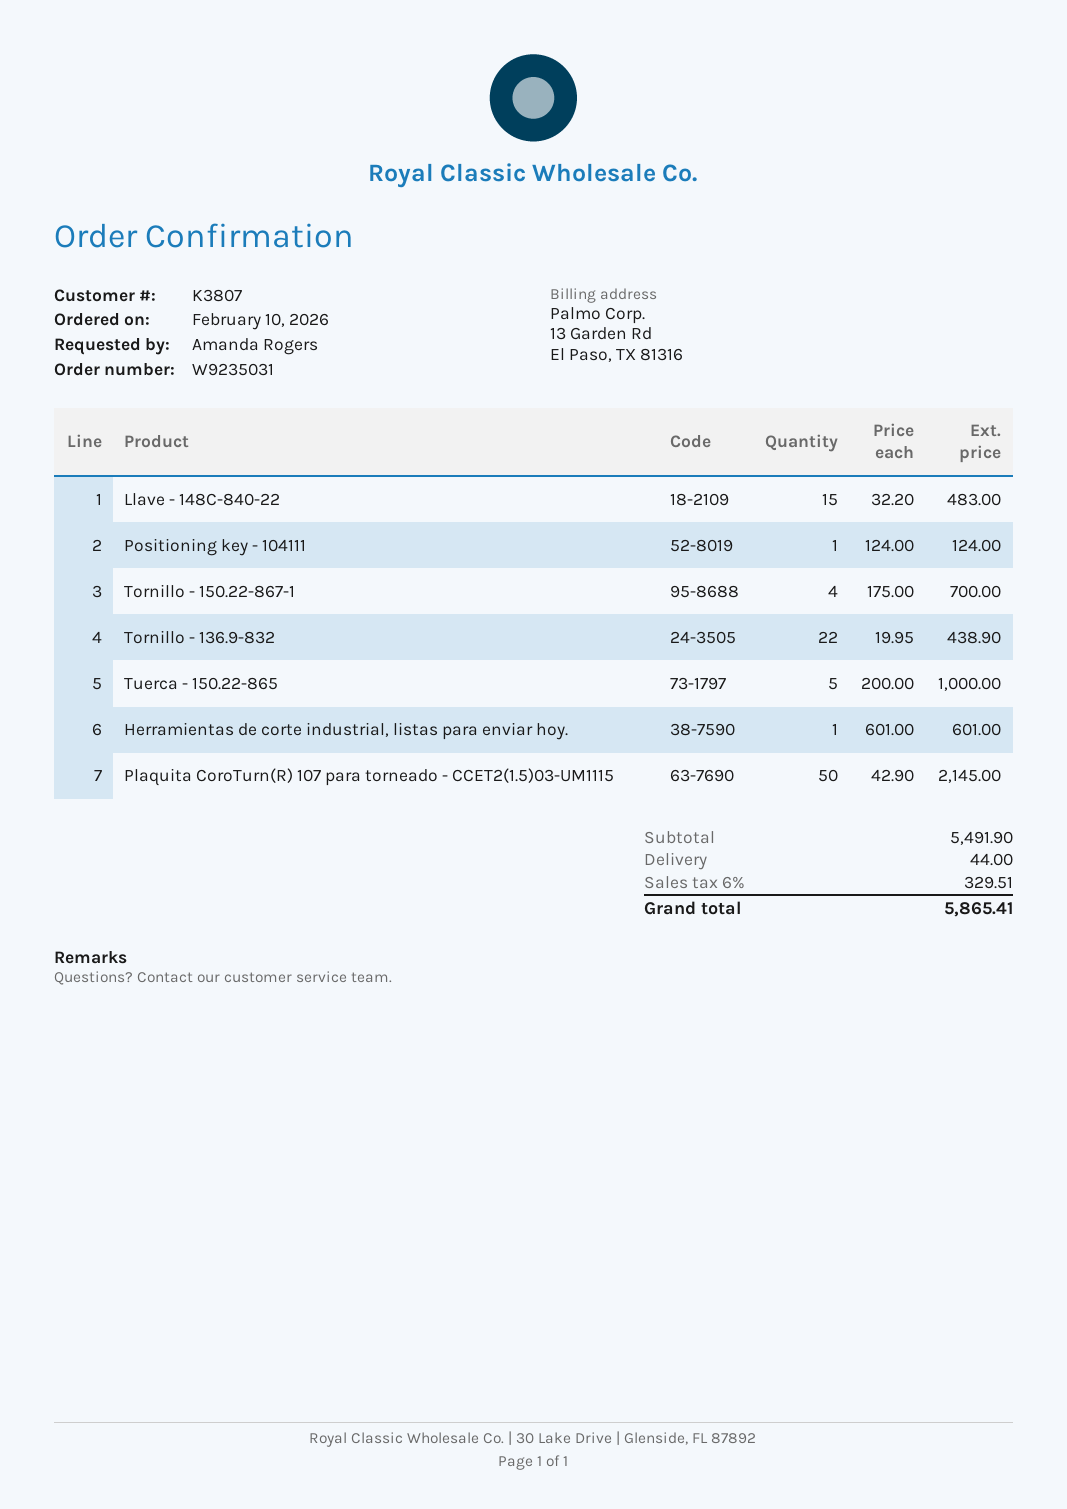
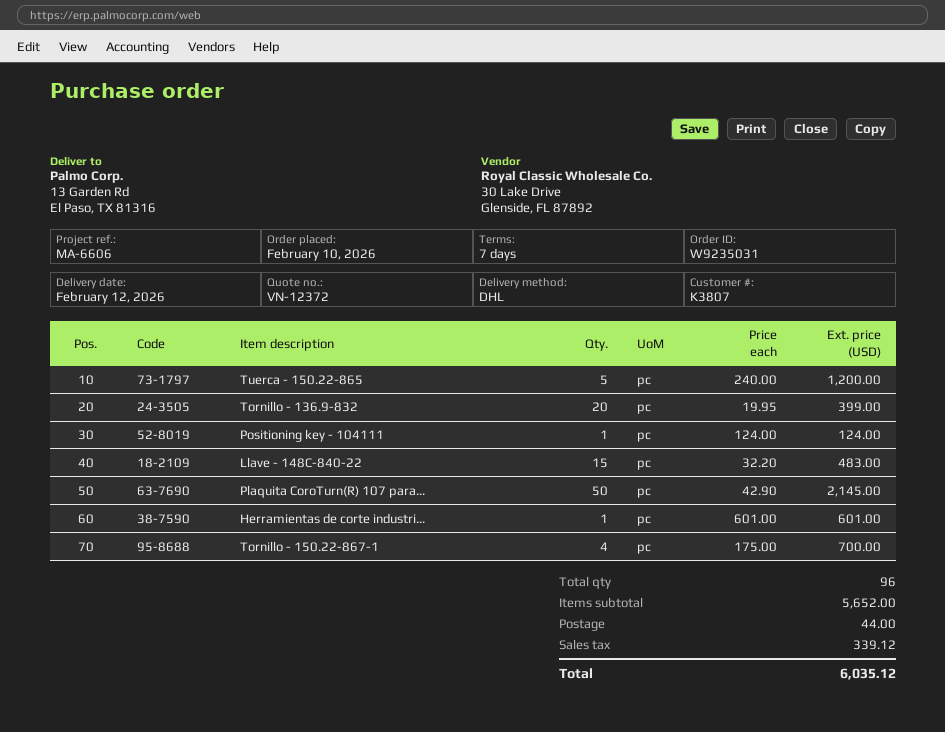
Tornillo - 136.9-832: 22 x 19.95 = 438.90 -> 20 x 19.95 = 399.00
Tuerca - 150.22-865: 5 x 200.00 = 1000.00 -> 5 x 240.00 = 1200.00
subtotal: 5491.90 -> 5652.00
tax: 329.51 -> 339.12
total: 5865.41 -> 6035.12

